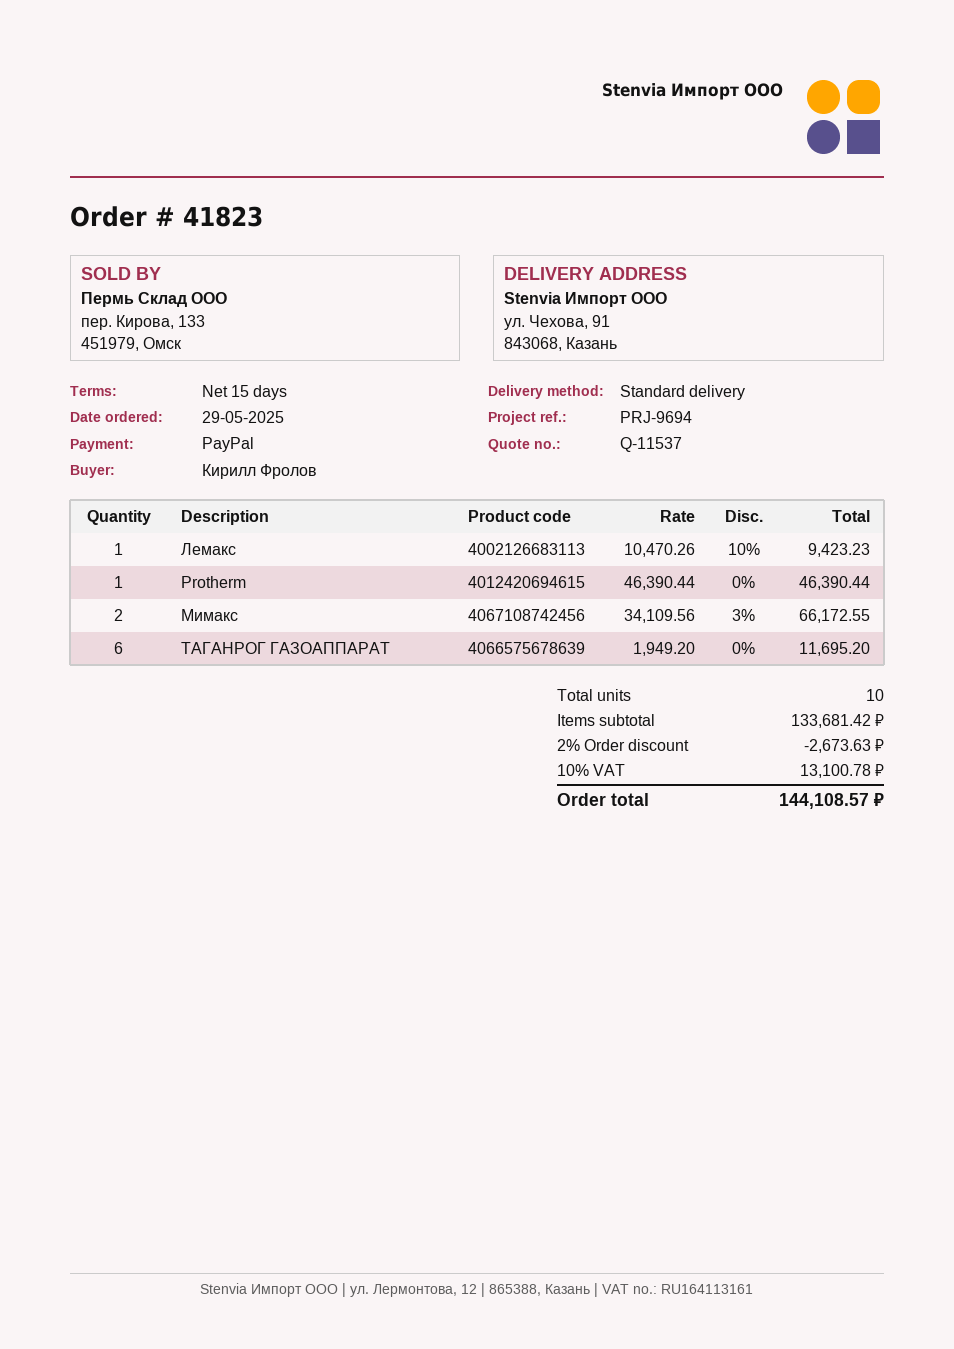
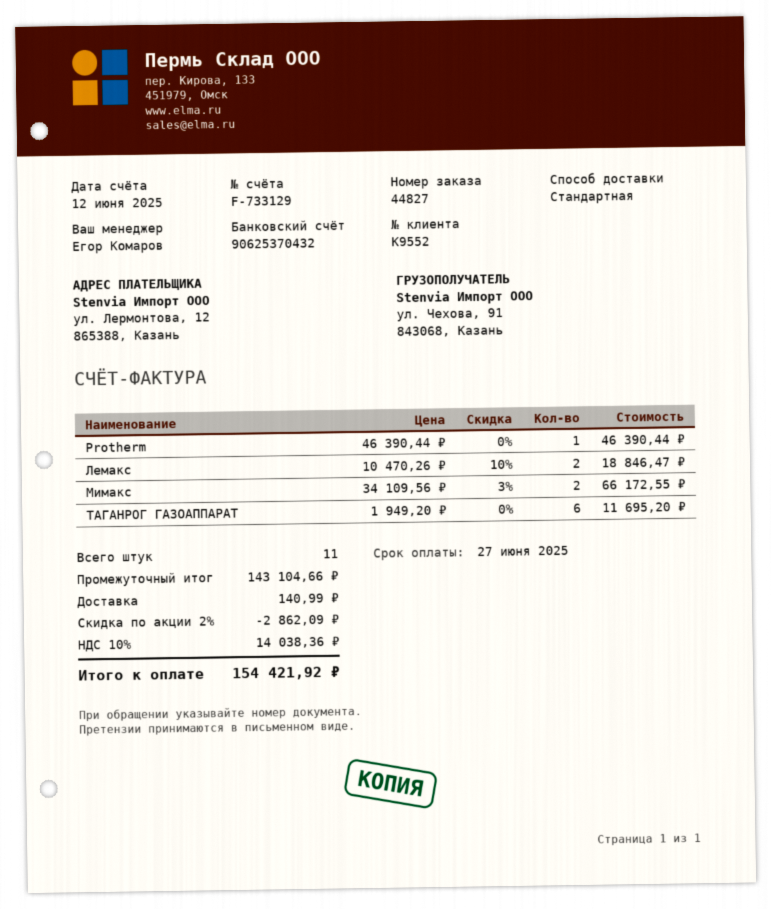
order number: 41823 -> 44827
Лемакс: 1 x 10470.26 - 10% = 9423.23 -> 2 x 10470.26 - 10% = 18846.47
total quantity: 10 -> 11
subtotal: 133681.42 -> 143104.66
discount: 2% = 2673.63 -> 2% = 2862.09
shipping: none -> 140.99
tax: 10% = 13100.78 -> 10% = 14038.36
total: 144108.57 -> 154421.92

